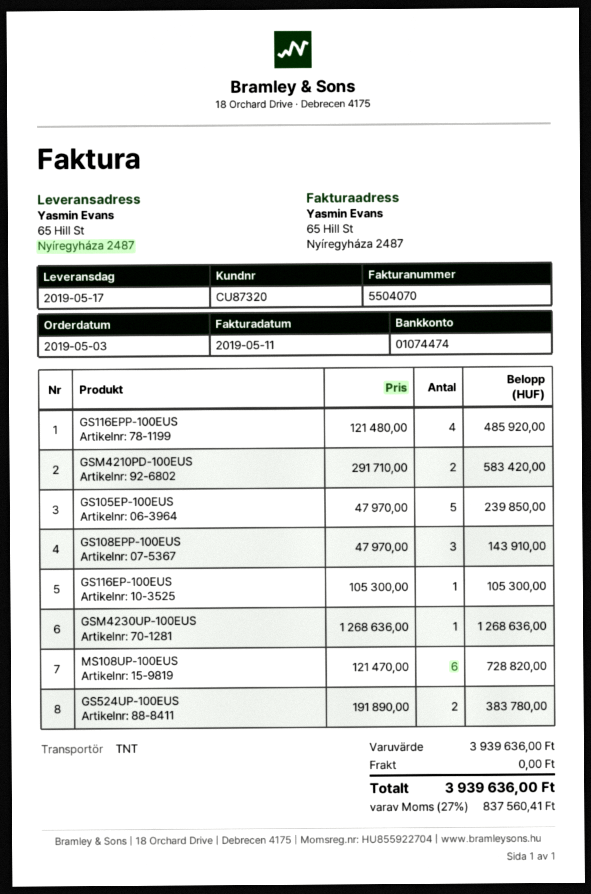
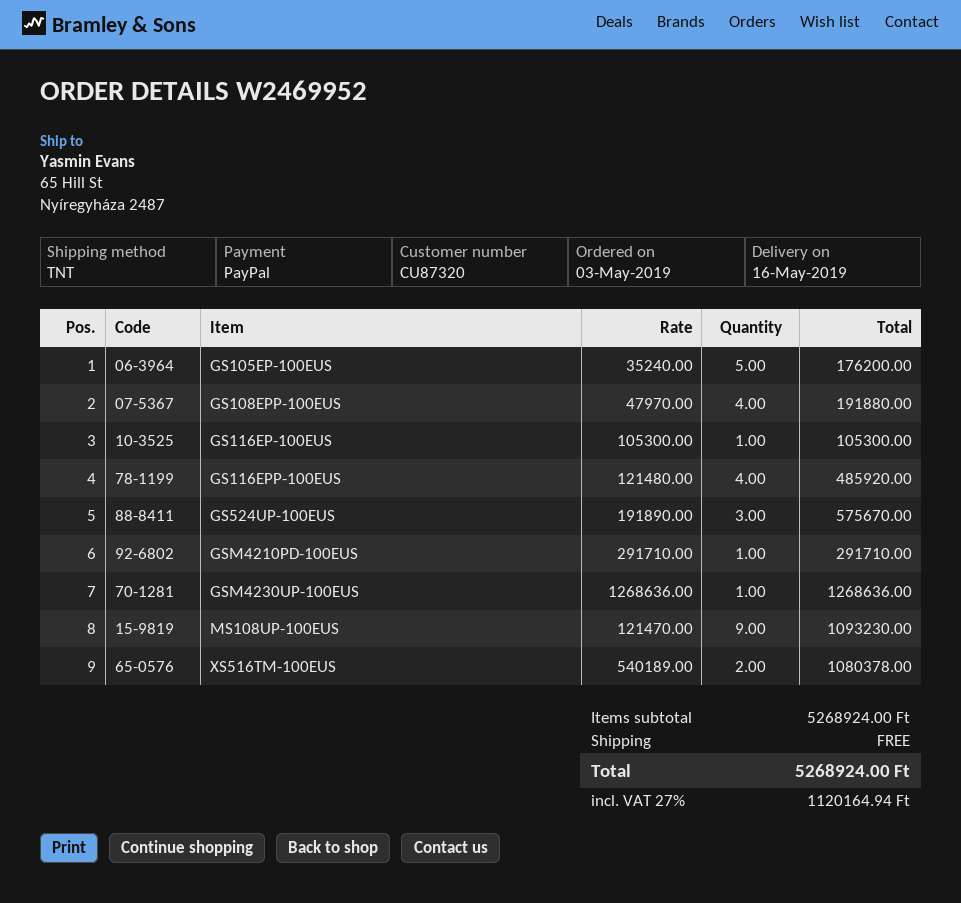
delivery date: 2019-05-17 -> 2019-05-16
GSM4210PD-100EUS: 2 x 291710.00 = 583420.00 -> 1 x 291710.00 = 291710.00
GS105EP-100EUS: 5 x 47970.00 = 239850.00 -> 5 x 35240.00 = 176200.00
GS108EPP-100EUS: 3 x 47970.00 = 143910.00 -> 4 x 47970.00 = 191880.00
MS108UP-100EUS: 6 x 121470.00 = 728820.00 -> 9 x 121470.00 = 1093230.00
GS524UP-100EUS: 2 x 191890.00 = 383780.00 -> 3 x 191890.00 = 575670.00
XS516TM-100EUS: none -> 2 x 540189.00 = 1080378.00
subtotal: 3939636.00 -> 5268924.00
tax: 27% = 837560.41 -> 27% = 1120164.94
total: 3939636.00 -> 5268924.00

